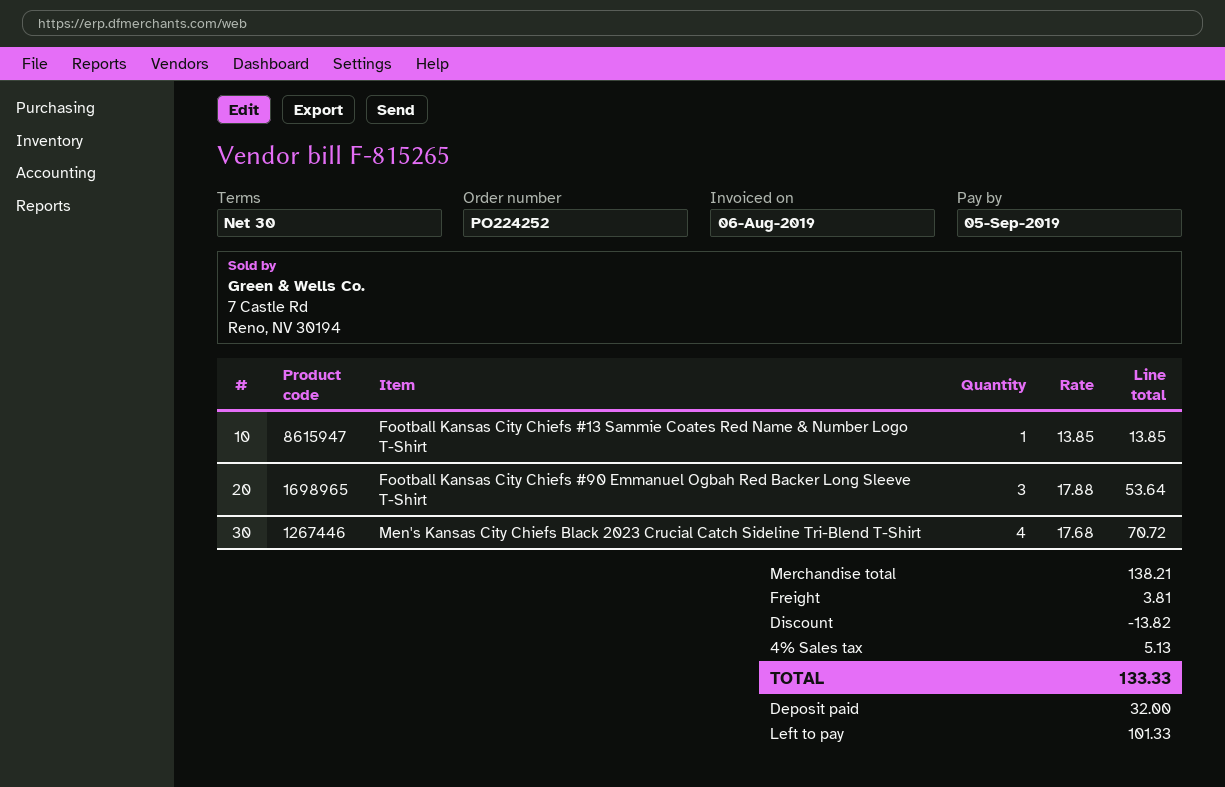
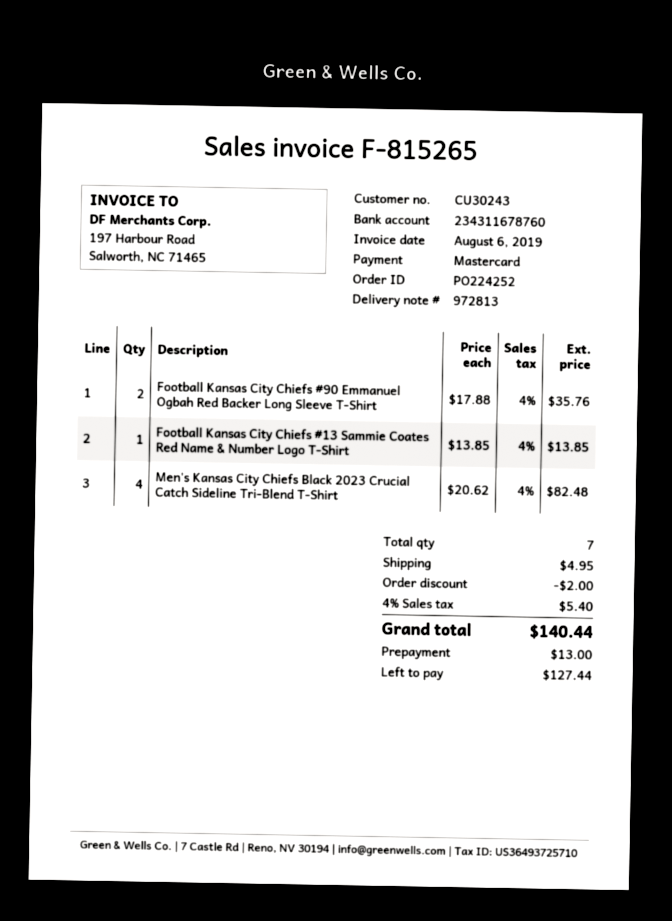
Football Kansas City Chiefs #90 Emmanuel Ogbah Red Backer Long Sleeve T-Shirt: 3 x 17.88 = 53.64 -> 2 x 17.88 = 35.76
Men's Kansas City Chiefs Black 2023 Crucial Catch Sideline Tri-Blend T-Shirt: 4 x 17.68 = 70.72 -> 4 x 20.62 = 82.48
discount: 13.82 -> 2.00
shipping: 3.81 -> 4.95
tax: 4% = 5.13 -> 4% = 5.40
total: 133.33 -> 140.44
deposit: 32.00 -> 13.00
balance: 101.33 -> 127.44

